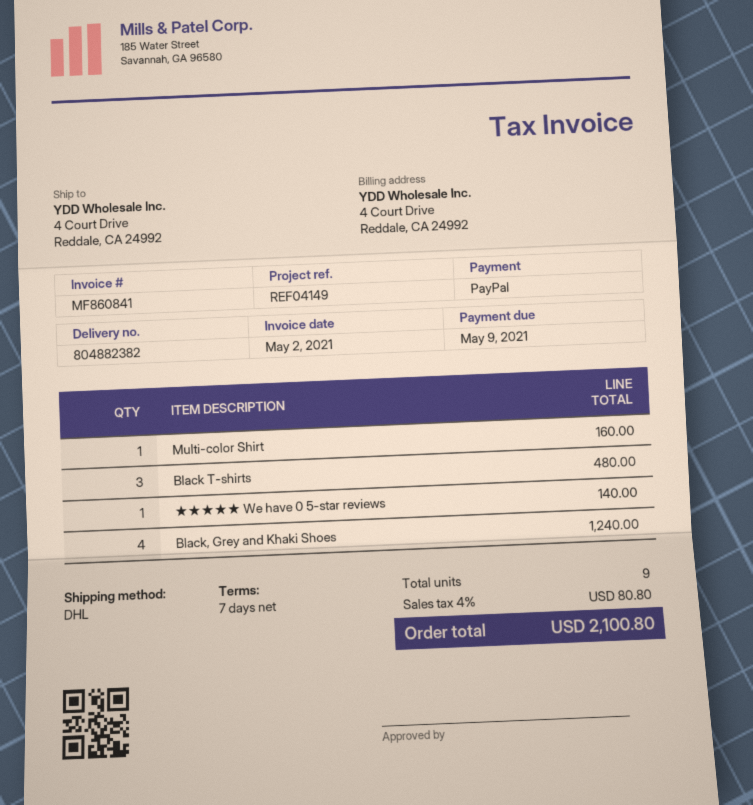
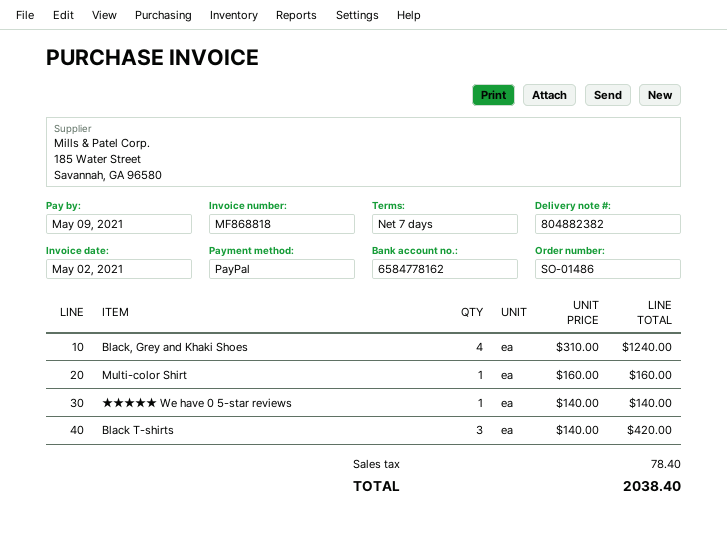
invoice number: MF860841 -> MF868818
Black T-shirts: 3 for 480.00 -> 3 for 420.00
tax: 80.80 -> 78.40
total: 2100.80 -> 2038.40

